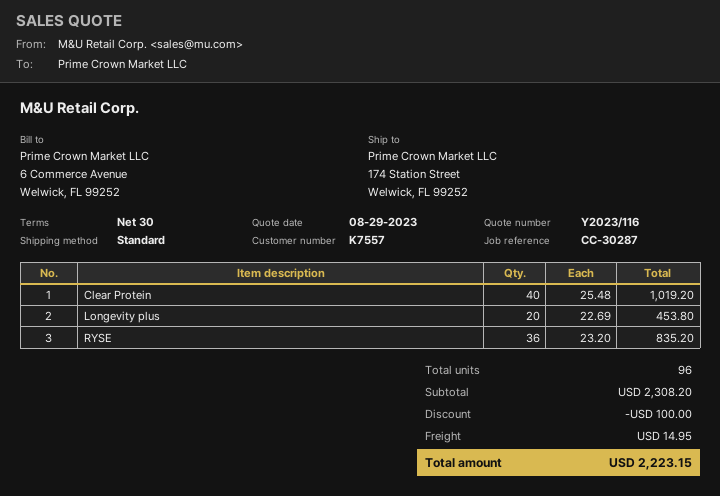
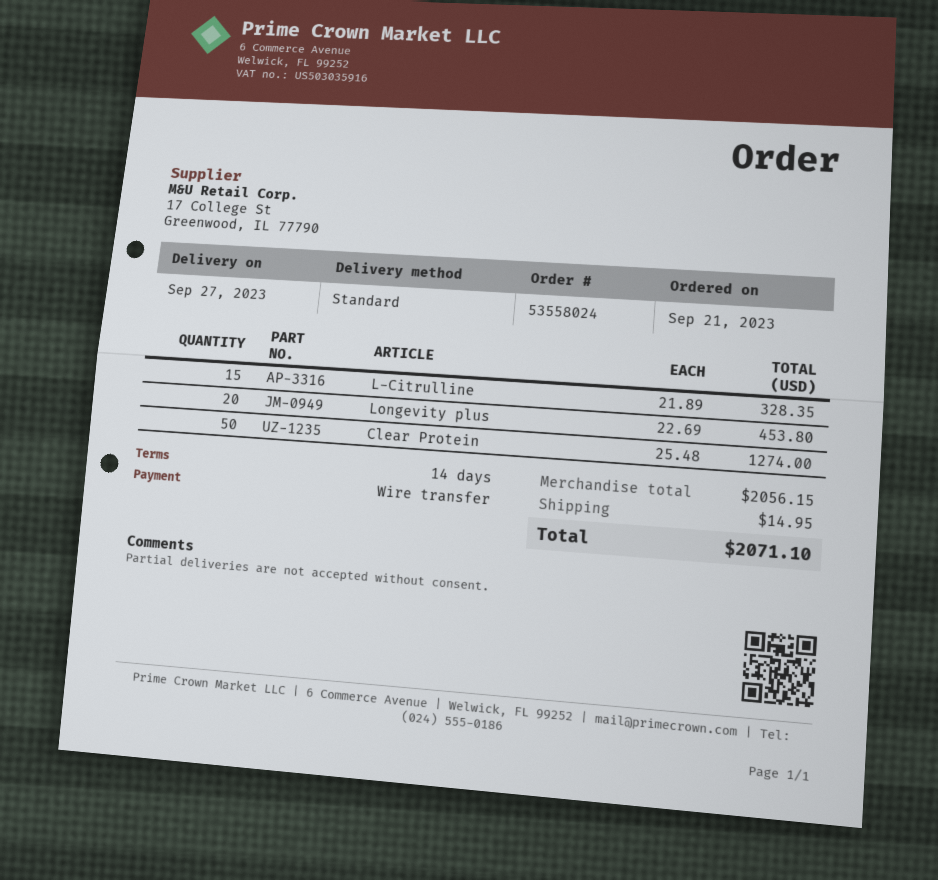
payment terms: 30 days -> 14 days
Clear Protein: 40 x 25.48 = 1019.20 -> 50 x 25.48 = 1274.00
RYSE: 36 x 23.20 = 835.20 -> none
L-Citrulline: none -> 15 x 21.89 = 328.35
subtotal: 2308.20 -> 2056.15
discount: 100.00 -> none
total: 2223.15 -> 2071.10

